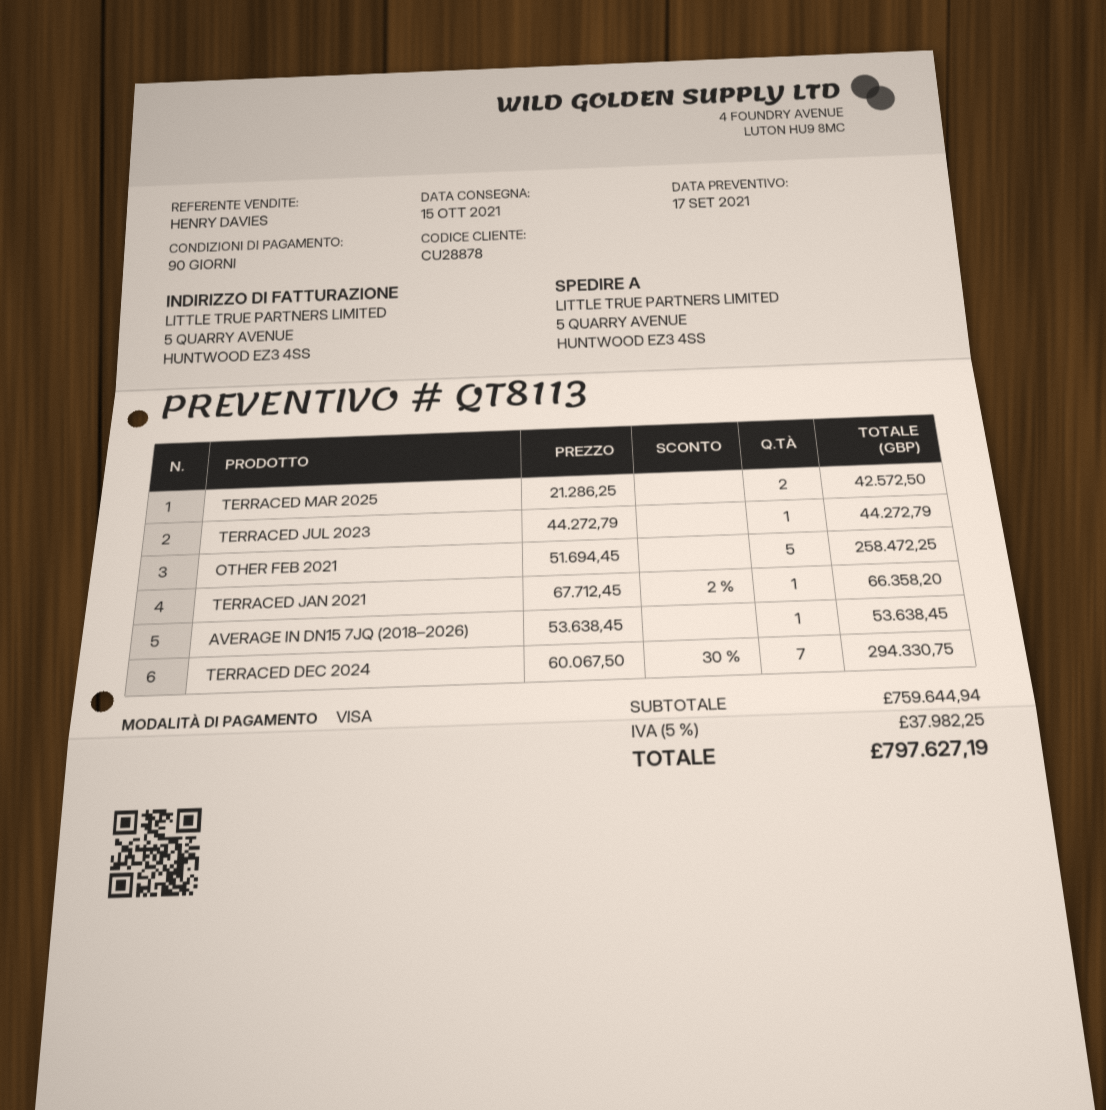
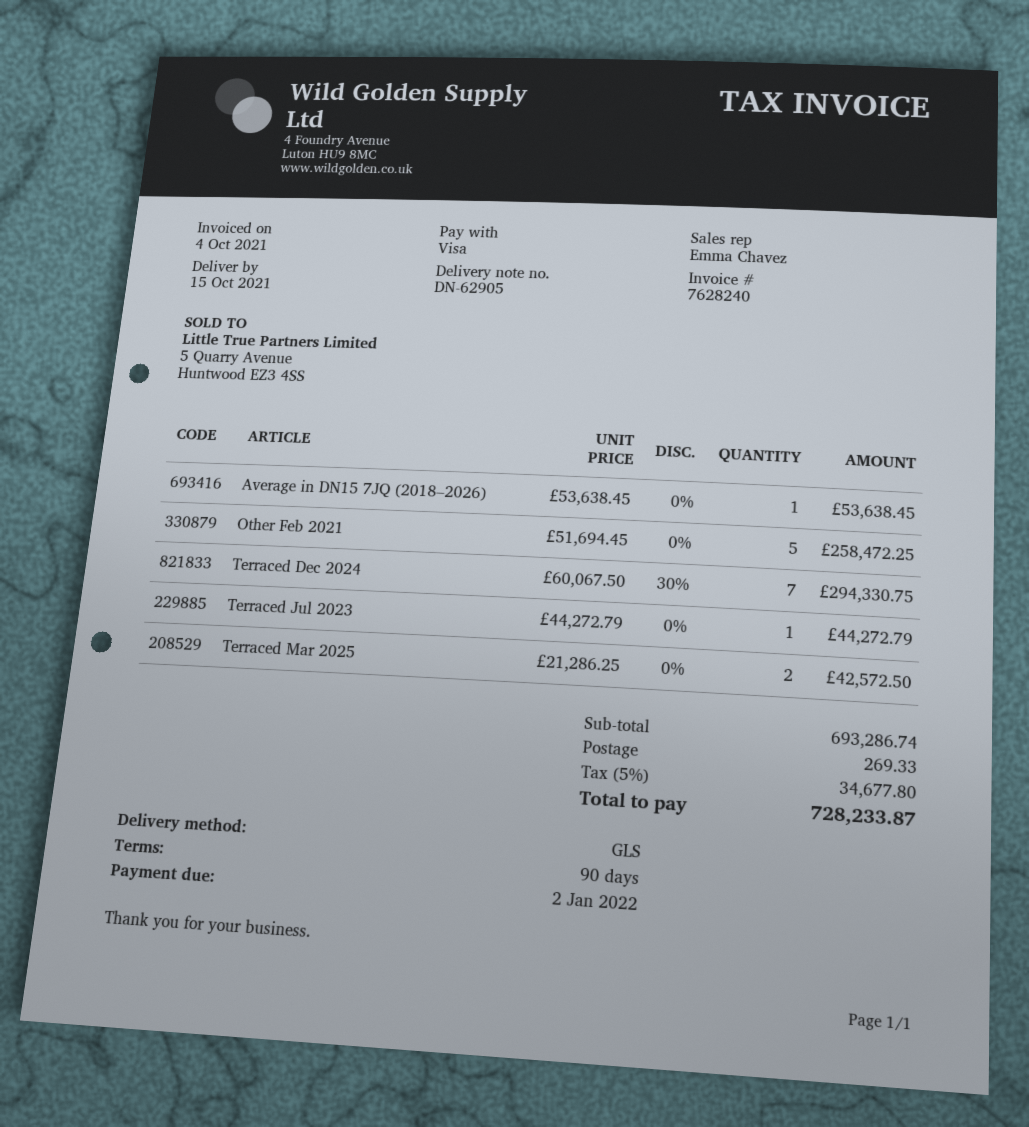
sales rep: HENRY DAVIES -> Emma Chavez
TERRACED JAN 2021: 1 x 67712.45 - 2% = 66358.20 -> none
subtotal: 759644.94 -> 693286.74
shipping: none -> 269.33
tax: 5% = 37982.25 -> 5% = 34677.80
total: 797627.19 -> 728233.87

